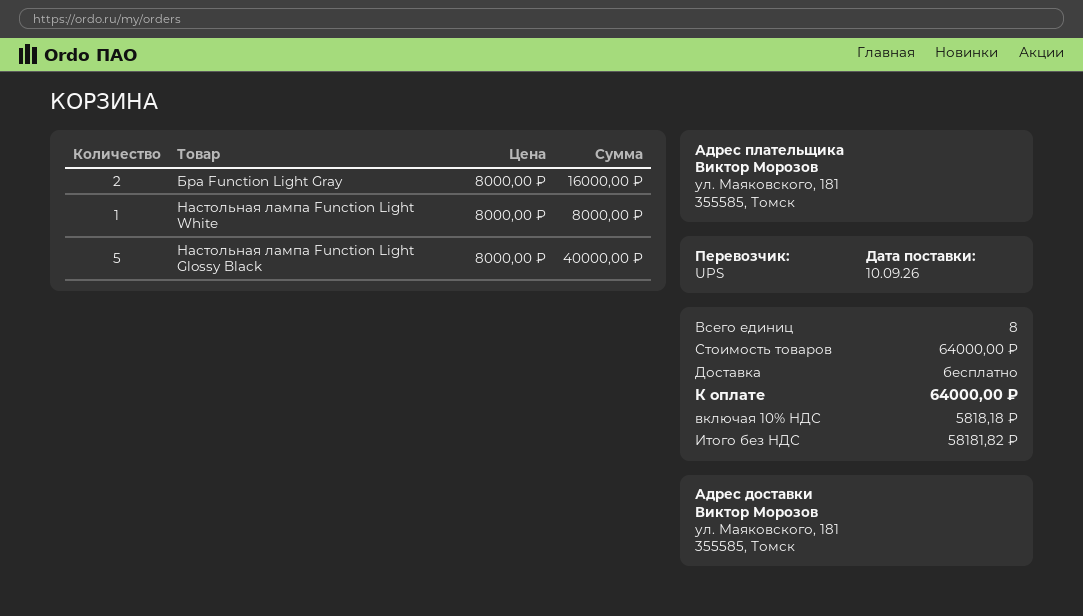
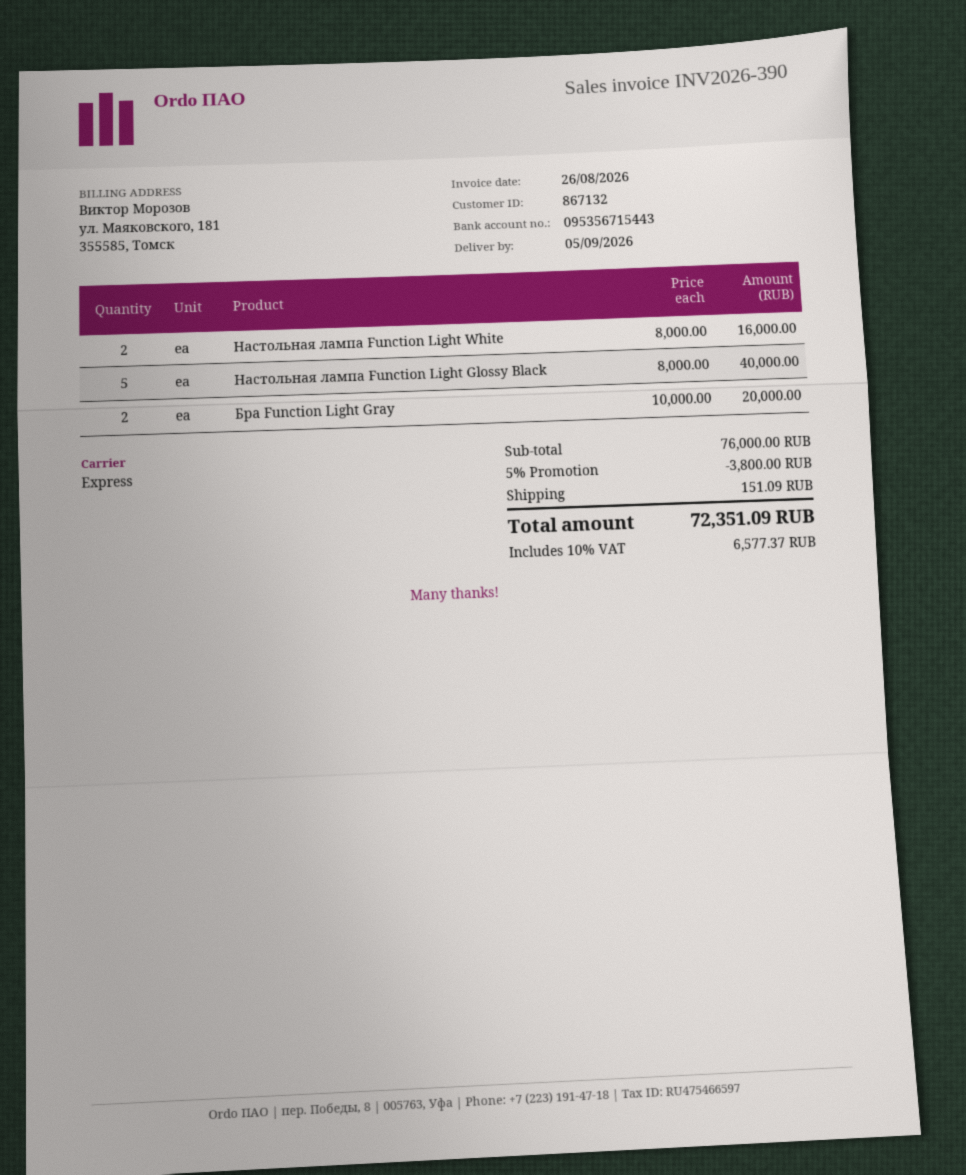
delivery date: 2026-09-10 -> 2026-09-05
shipping method: UPS -> express
Бра Function Light Gray: 2 x 8000.00 = 16000.00 -> 2 x 10000.00 = 20000.00
Настольная лампа Function Light White: 1 x 8000.00 = 8000.00 -> 2 x 8000.00 = 16000.00
subtotal: 64000.00 -> 76000.00
discount: none -> 5% = 3800.00
shipping: 0.00 -> 151.09
tax: 10% = 5818.18 -> 10% = 6577.37
total: 64000.00 -> 72351.09

